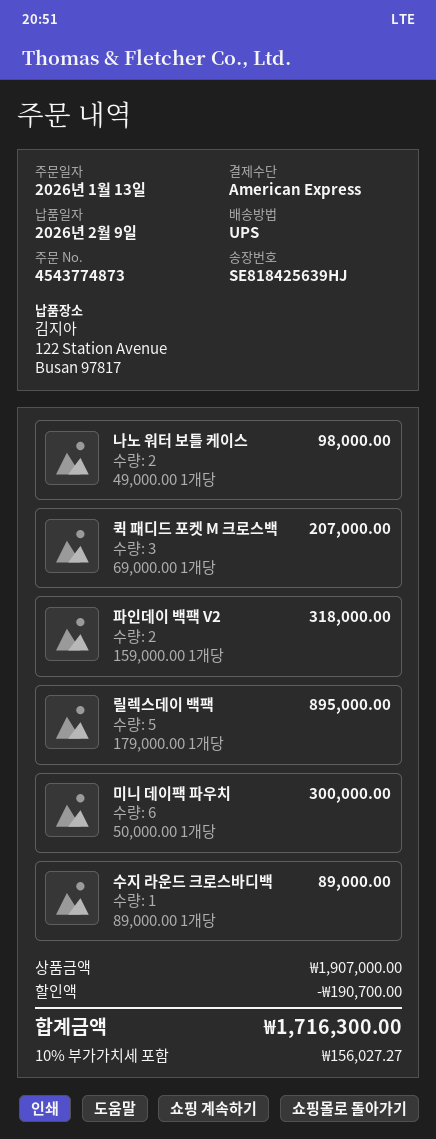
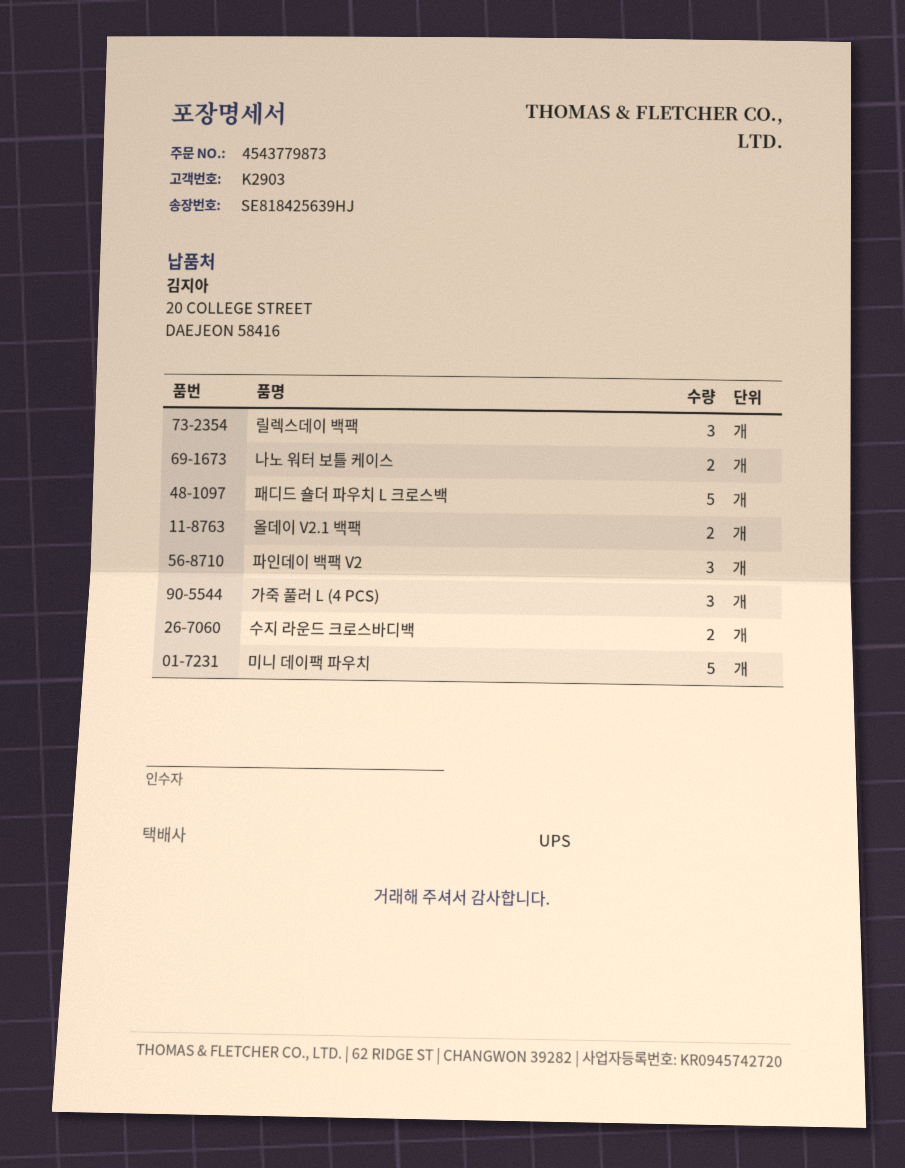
order number: 4543774873 -> 4543779873
ship to: 122 Station Avenue, Busan 97817 -> 20 COLLEGE STREET, DAEJEON 58416
퀵 패디드 포켓 M 크로스백: 3 -> none
파인데이 백팩 V2: 2 -> 3
릴렉스데이 백팩: 5 -> 3
미니 데이팩 파우치: 6 -> 5
수지 라운드 크로스바디백: 1 -> 2
패디드 숄더 파우치 L 크로스백: none -> 5
올데이 V2.1 백팩: none -> 2
가죽 풀러 L (4 PCS): none -> 3

